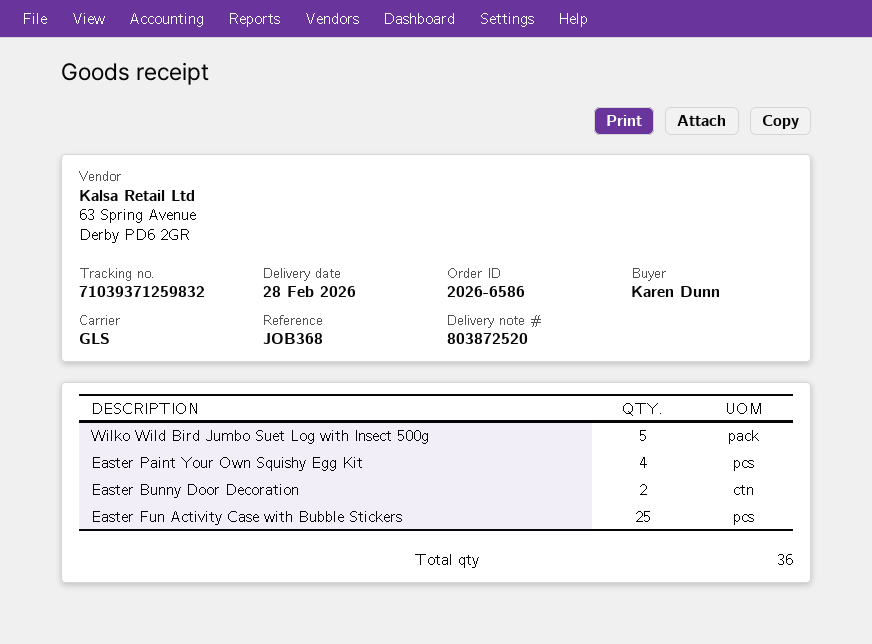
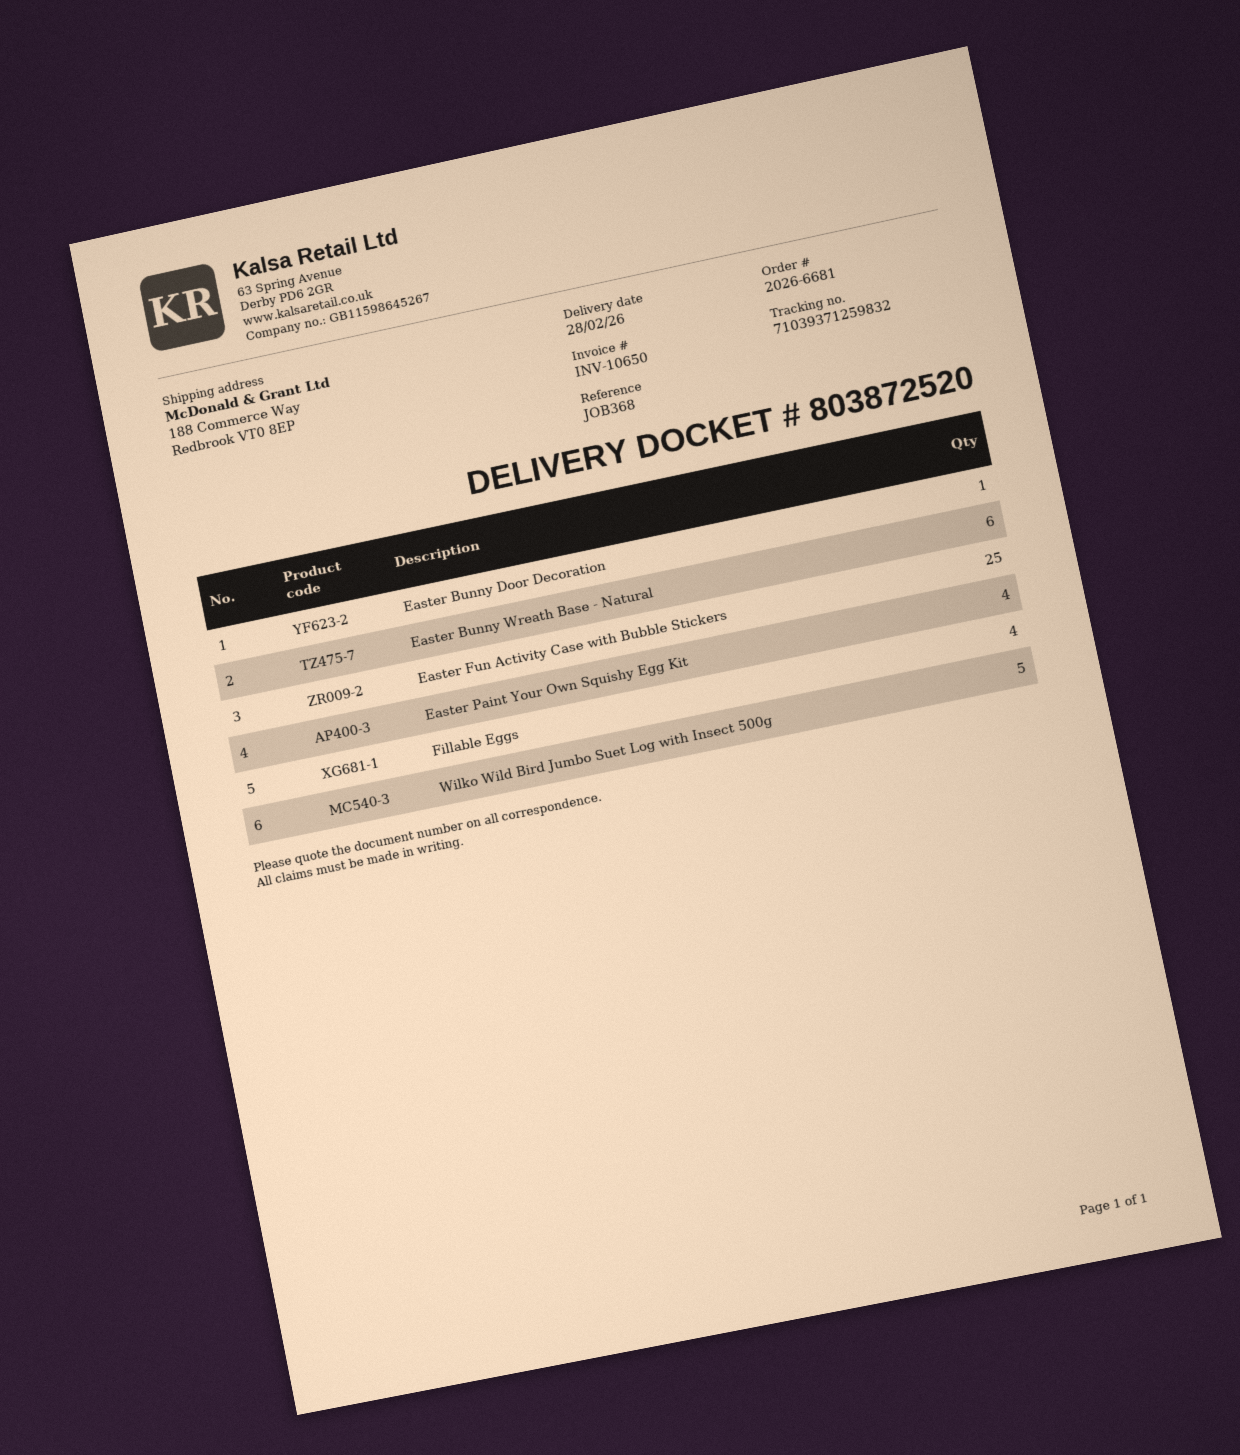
order number: 2026-6586 -> 2026-6681
Easter Bunny Door Decoration: 2 -> 1
Easter Bunny Wreath Base - Natural: none -> 6
Fillable Eggs: none -> 4

